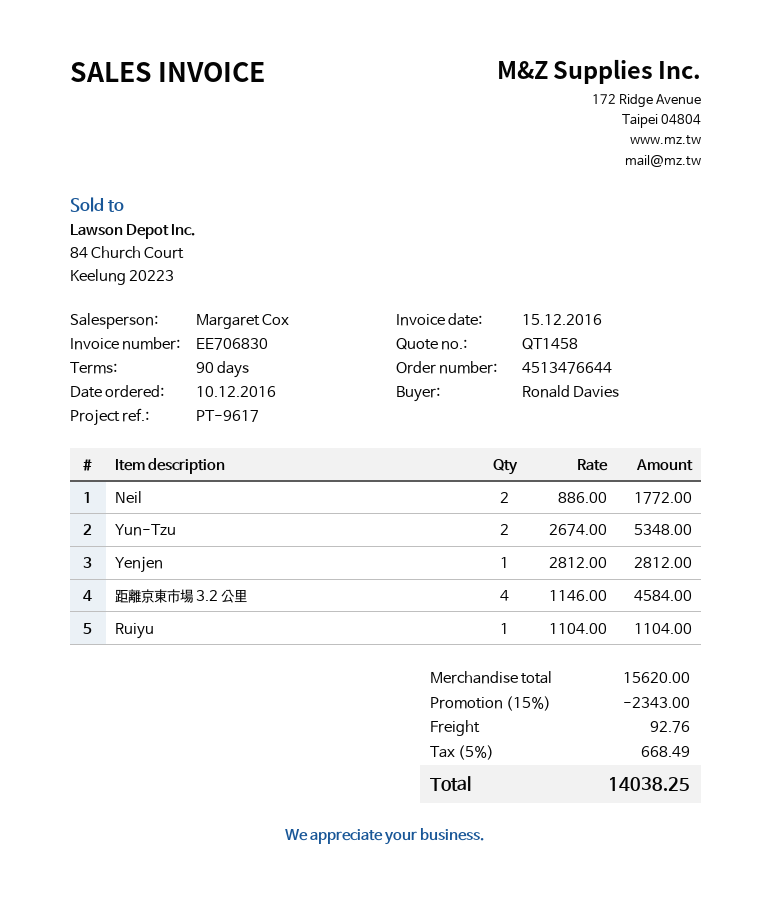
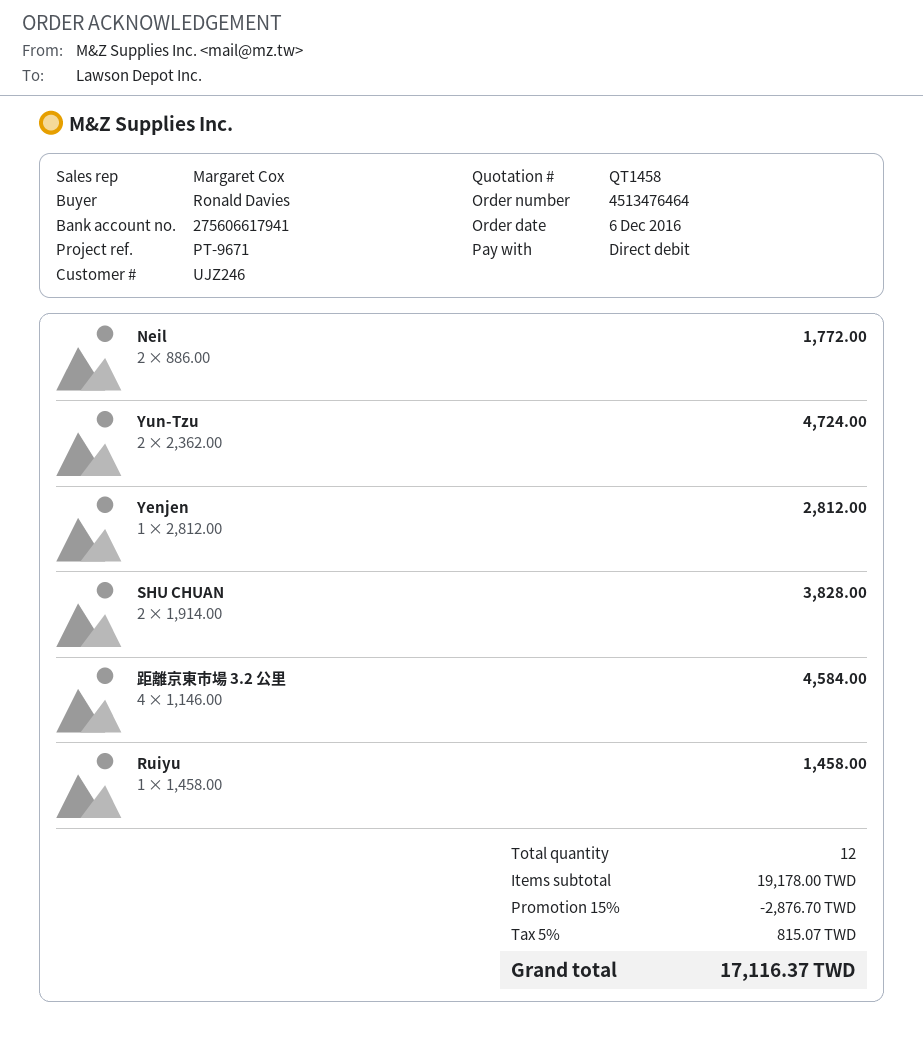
order number: 4513476644 -> 4513476464
order date: 2016-12-10 -> 2016-12-06
reference: PT-9617 -> PT-9671
Yun-Tzu: 2 x 2674.00 = 5348.00 -> 2 x 2362.00 = 4724.00
Ruiyu: 1 x 1104.00 = 1104.00 -> 1 x 1458.00 = 1458.00
SHU CHUAN: none -> 2 x 1914.00 = 3828.00
subtotal: 15620.00 -> 19178.00
discount: 15% = 2343.00 -> 15% = 2876.70
shipping: 92.76 -> none
tax: 5% = 668.49 -> 5% = 815.07
total: 14038.25 -> 17116.37

